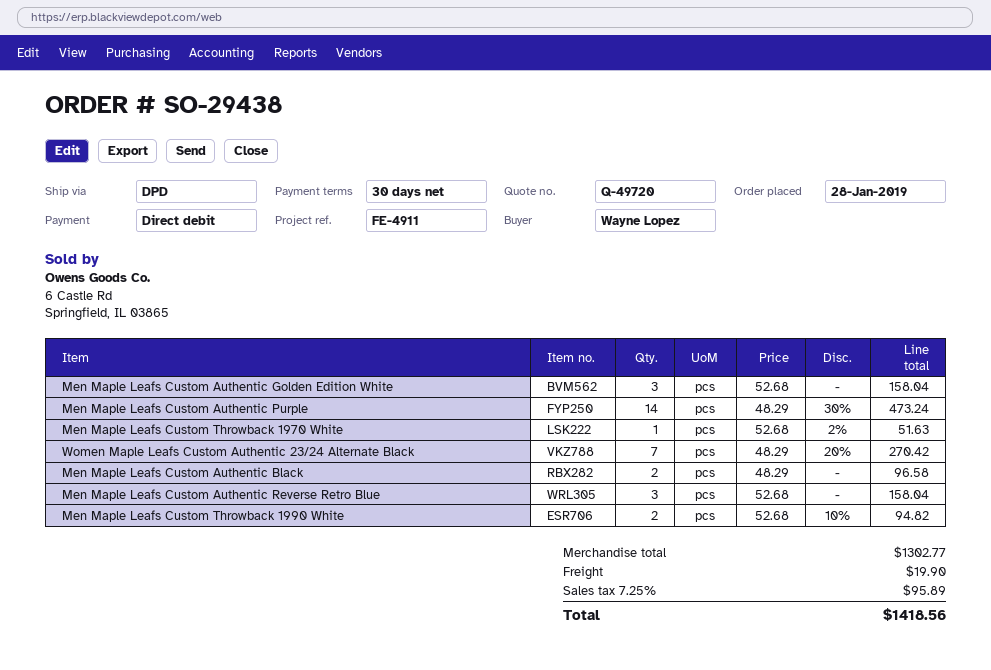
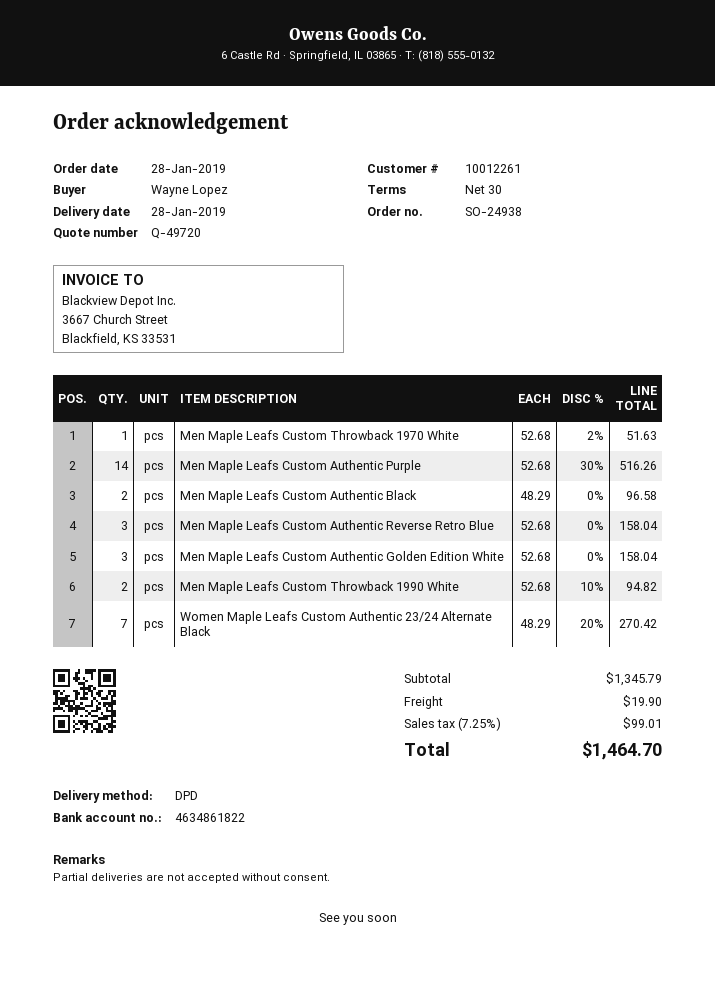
order number: SO-29438 -> SO-24938
Men Maple Leafs Custom Authentic Purple: 14 x 48.29 - 30% = 473.24 -> 14 x 52.68 - 30% = 516.26
subtotal: 1302.77 -> 1345.79
tax: 7.25% = 95.89 -> 7.25% = 99.01
total: 1418.56 -> 1464.70

